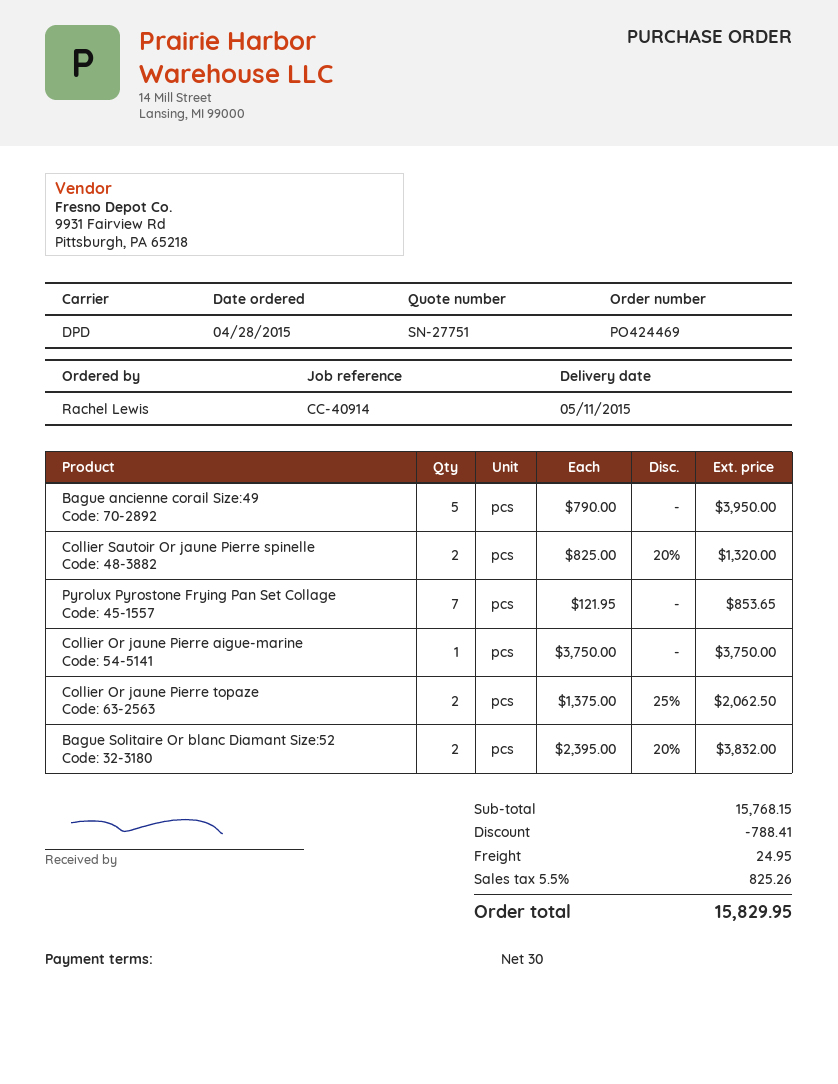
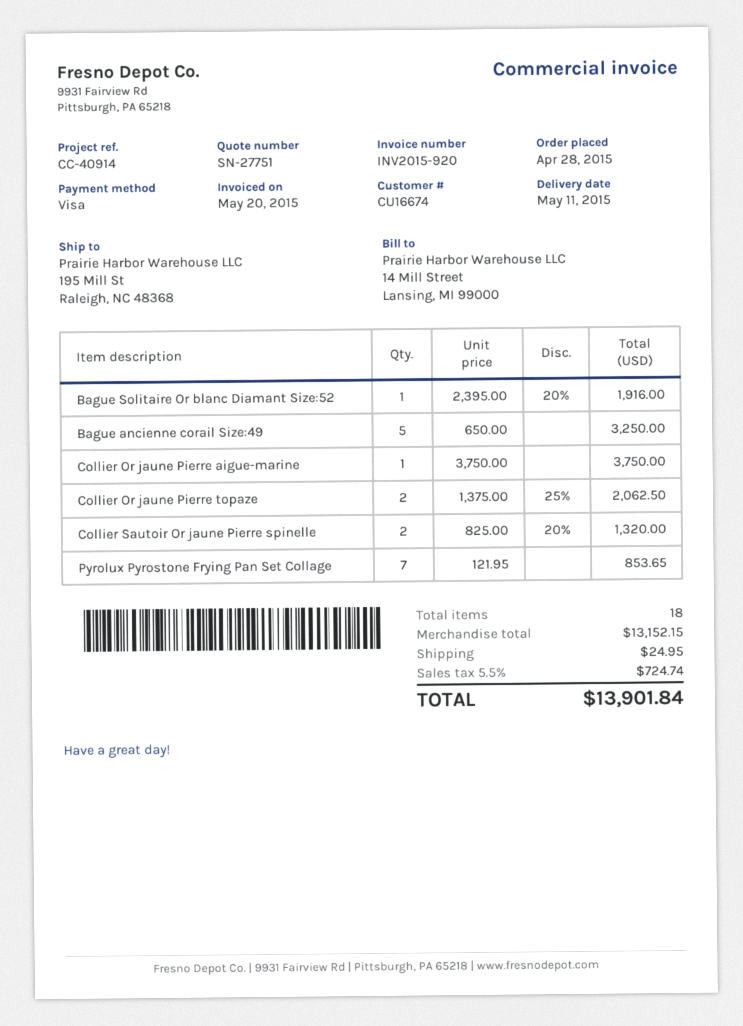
Bague ancienne corail Size:49: 5 x 790.00 = 3950.00 -> 5 x 650.00 = 3250.00
Bague Solitaire Or blanc Diamant Size:52: 2 x 2395.00 - 20% = 3832.00 -> 1 x 2395.00 - 20% = 1916.00
subtotal: 15768.15 -> 13152.15
discount: 788.41 -> none
tax: 5.5% = 825.26 -> 5.5% = 724.74
total: 15829.95 -> 13901.84

